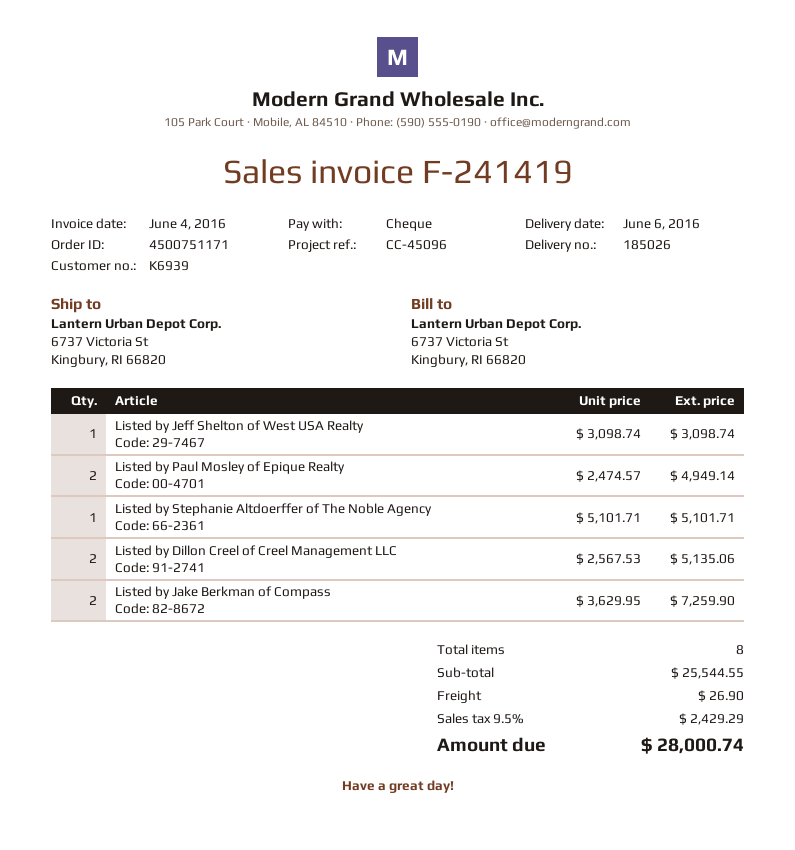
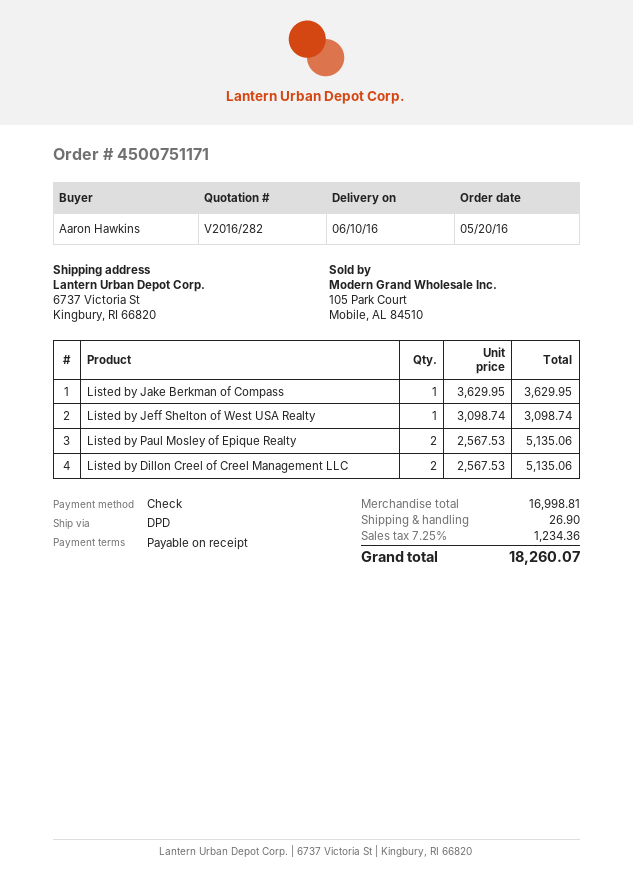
delivery date: 2016-06-06 -> 2016-06-10
Listed by Paul Mosley of Epique Realty: 2 x 2474.57 = 4949.14 -> 2 x 2567.53 = 5135.06
Listed by Stephanie Altdoerffer of The Noble Agency: 1 x 5101.71 = 5101.71 -> none
Listed by Jake Berkman of Compass: 2 x 3629.95 = 7259.90 -> 1 x 3629.95 = 3629.95
subtotal: 25544.55 -> 16998.81
tax: 9.5% = 2429.29 -> 7.25% = 1234.36
total: 28000.74 -> 18260.07

